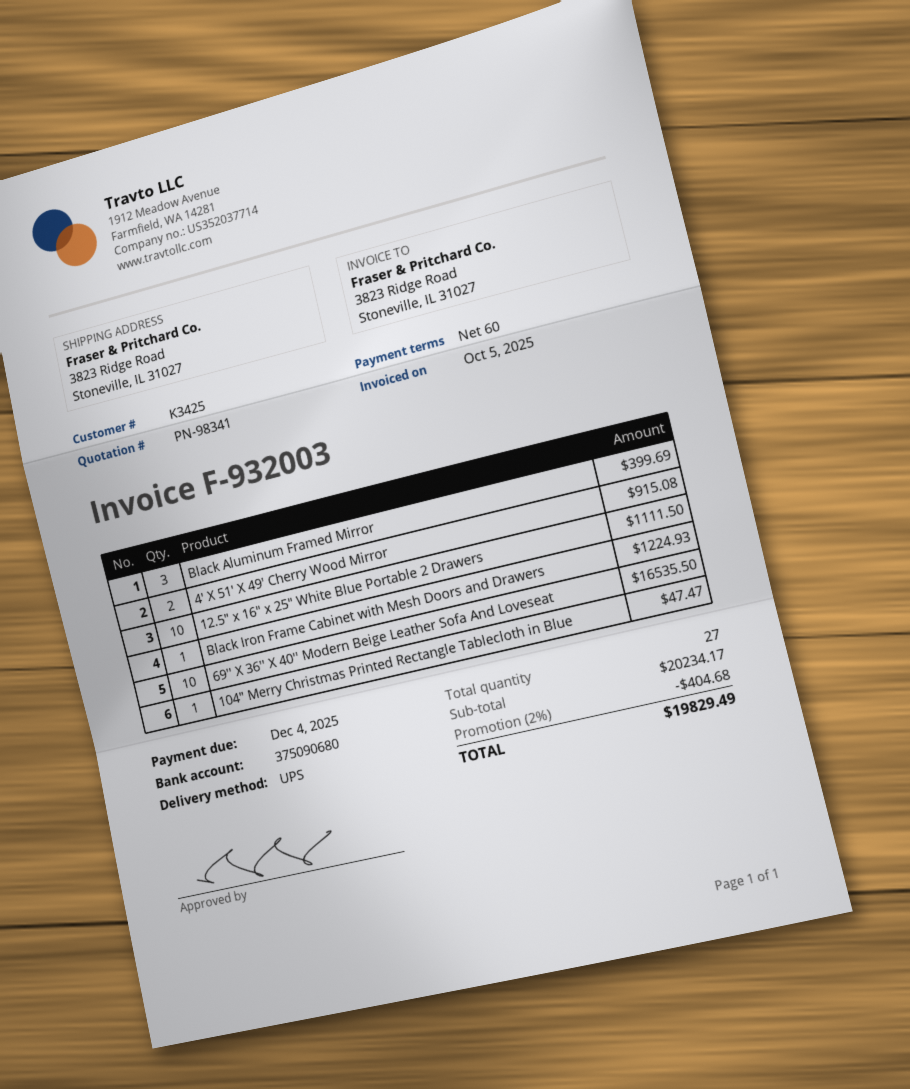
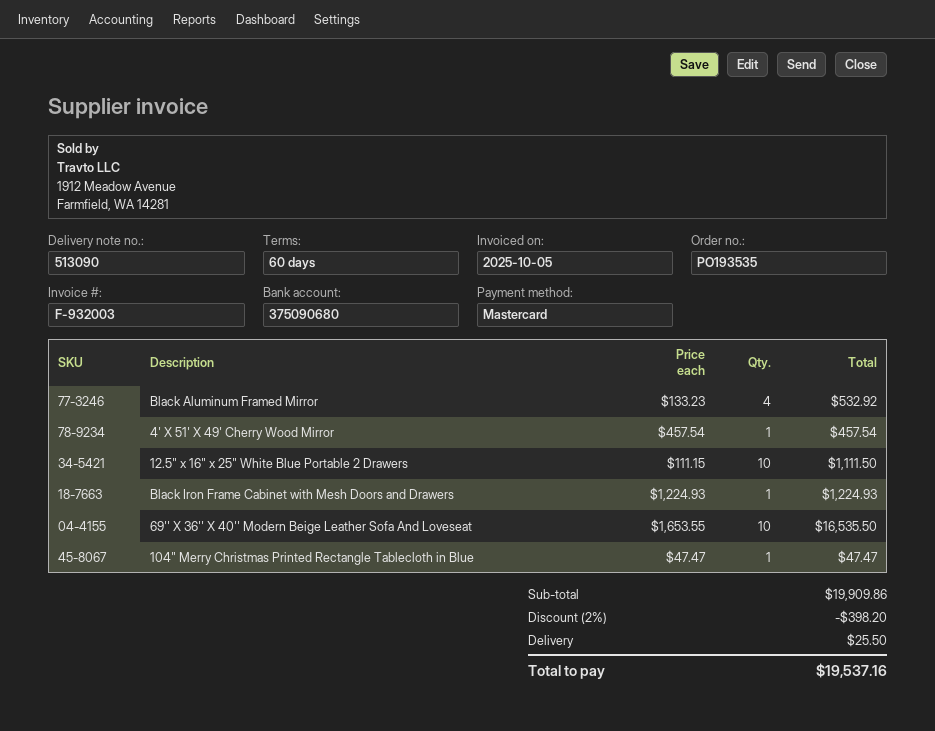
Black Aluminum Framed Mirror: 3 for 399.69 -> 4 for 532.92
4' X 51' X 49' Cherry Wood Mirror: 2 for 915.08 -> 1 for 457.54
subtotal: 20234.17 -> 19909.86
discount: 2% = 404.68 -> 2% = 398.20
shipping: none -> 25.50
total: 19829.49 -> 19537.16

